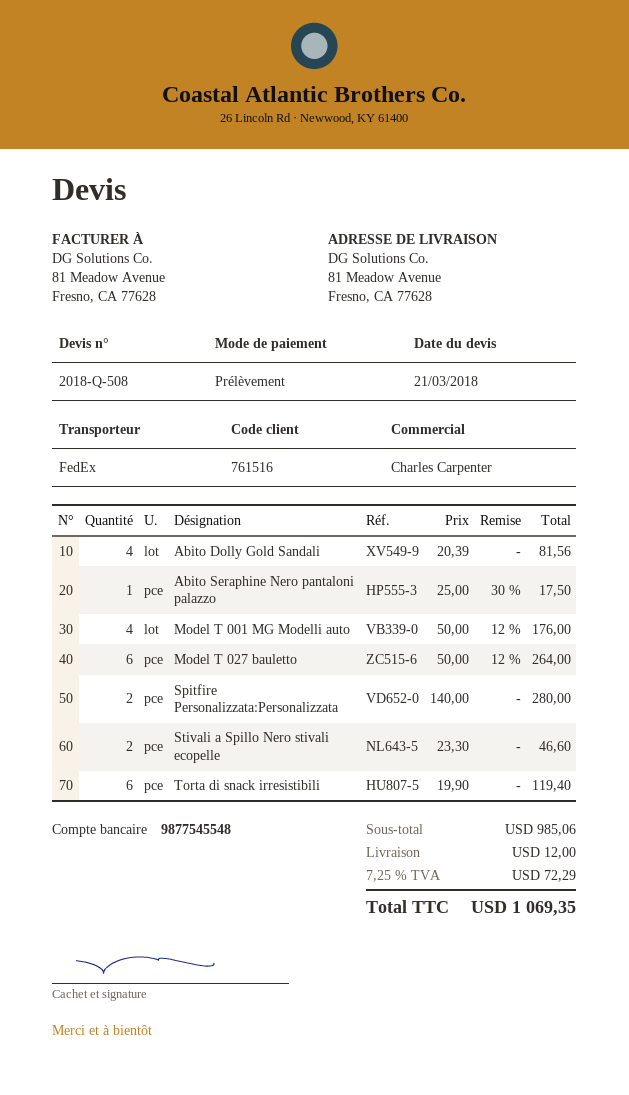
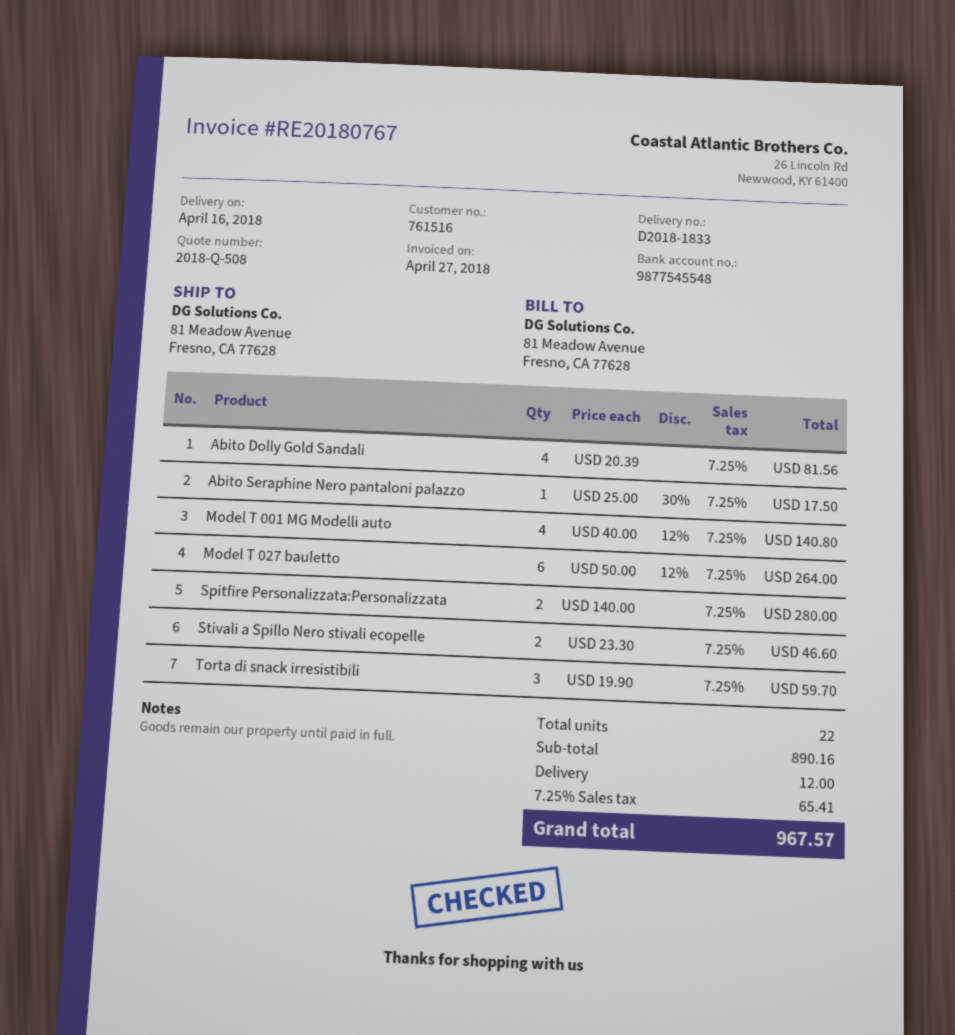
Model T 001 MG Modelli auto: 4 x 50.00 - 12% = 176.00 -> 4 x 40.00 - 12% = 140.80
Torta di snack irresistibili: 6 x 19.90 = 119.40 -> 3 x 19.90 = 59.70
subtotal: 985.06 -> 890.16
tax: 7.25% = 72.29 -> 7.25% = 65.41
total: 1069.35 -> 967.57

